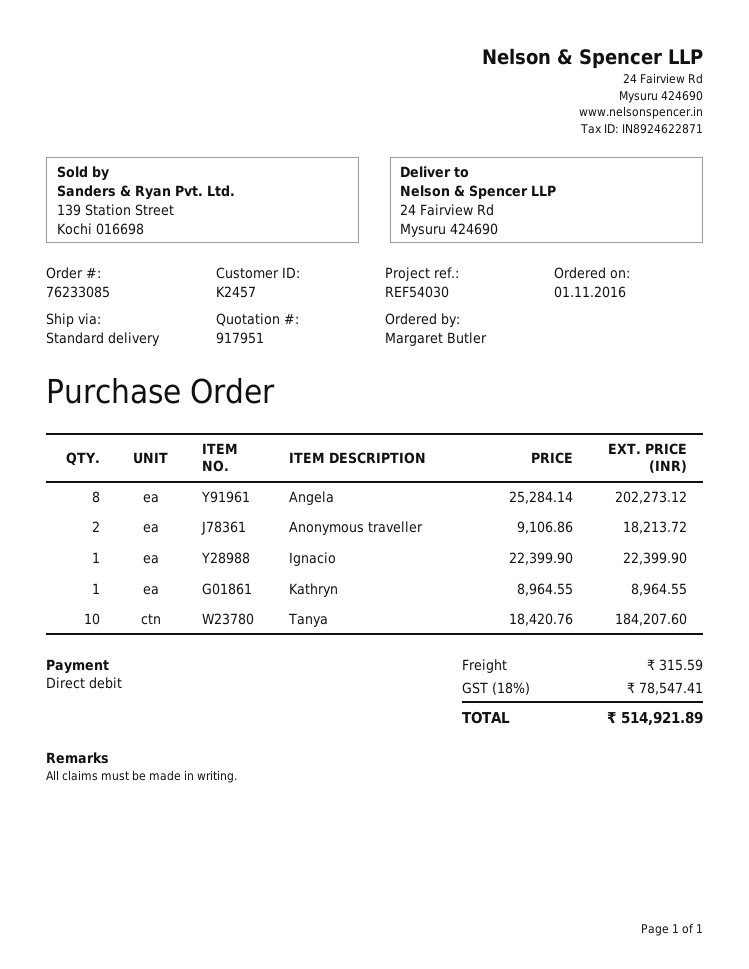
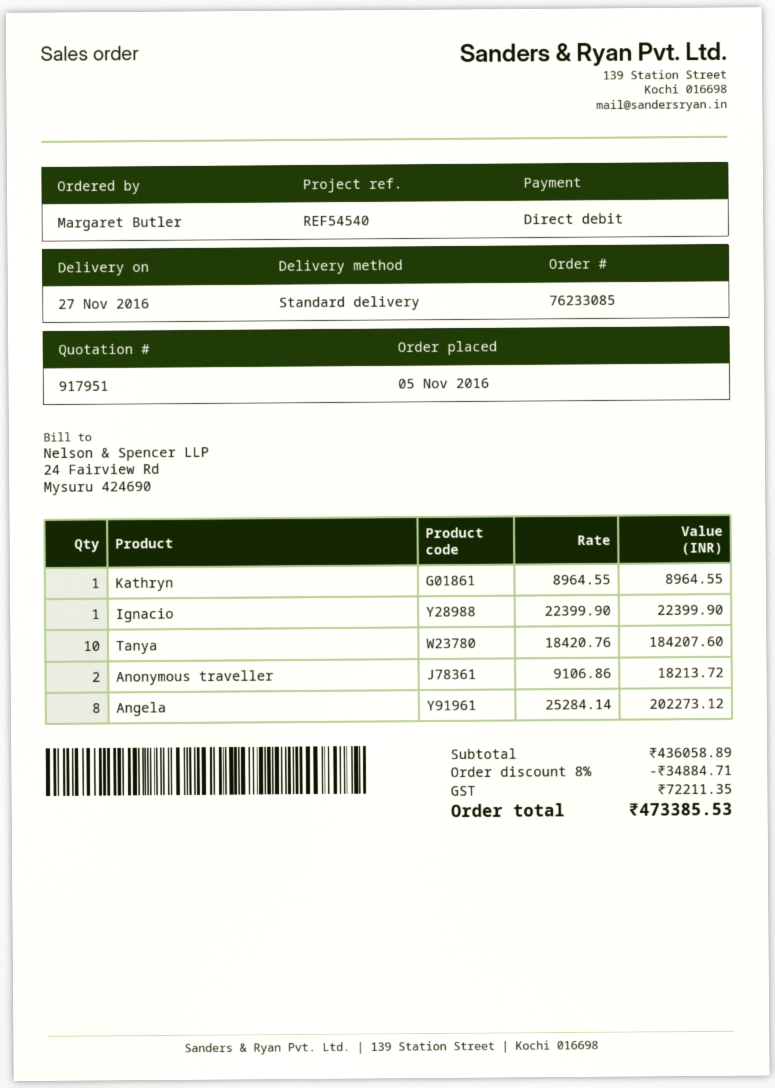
order date: 2016-11-01 -> 2016-11-05
reference: REF54030 -> REF54540
discount: none -> 8% = 34884.71
shipping: 315.59 -> none
tax: 78547.41 -> 72211.35
total: 514921.89 -> 473385.53

